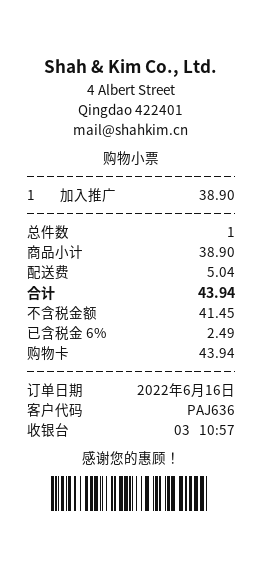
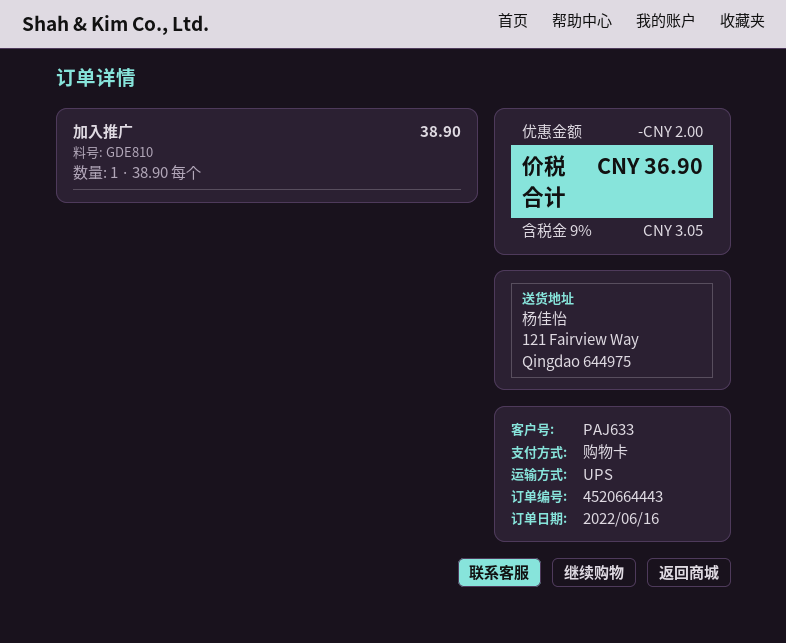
customer number: PAJ636 -> PAJ633
discount: none -> 2.00
shipping: 5.04 -> none
tax: 6% = 2.49 -> 9% = 3.05
total: 43.94 -> 36.90

